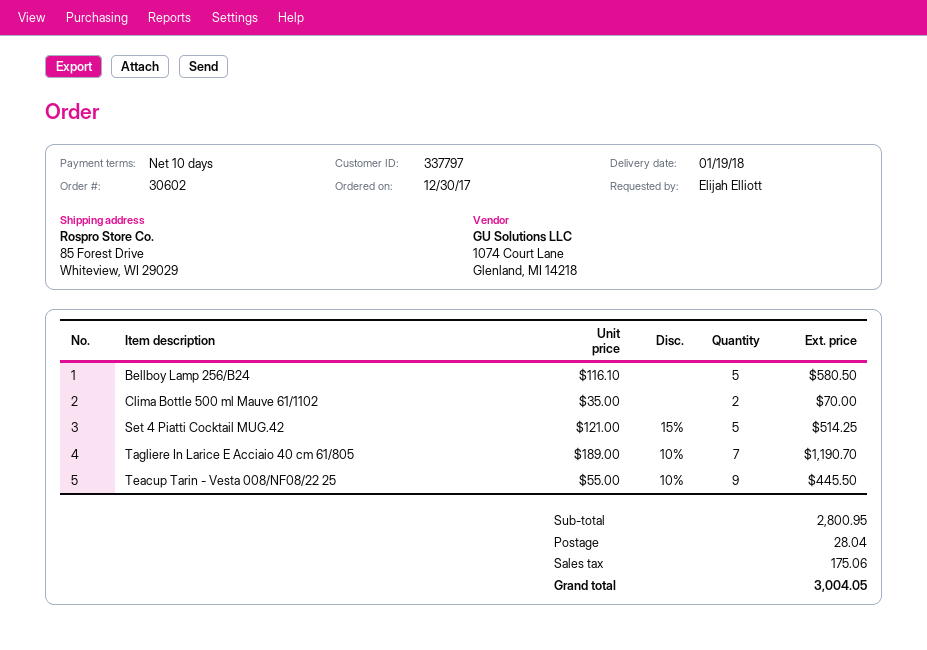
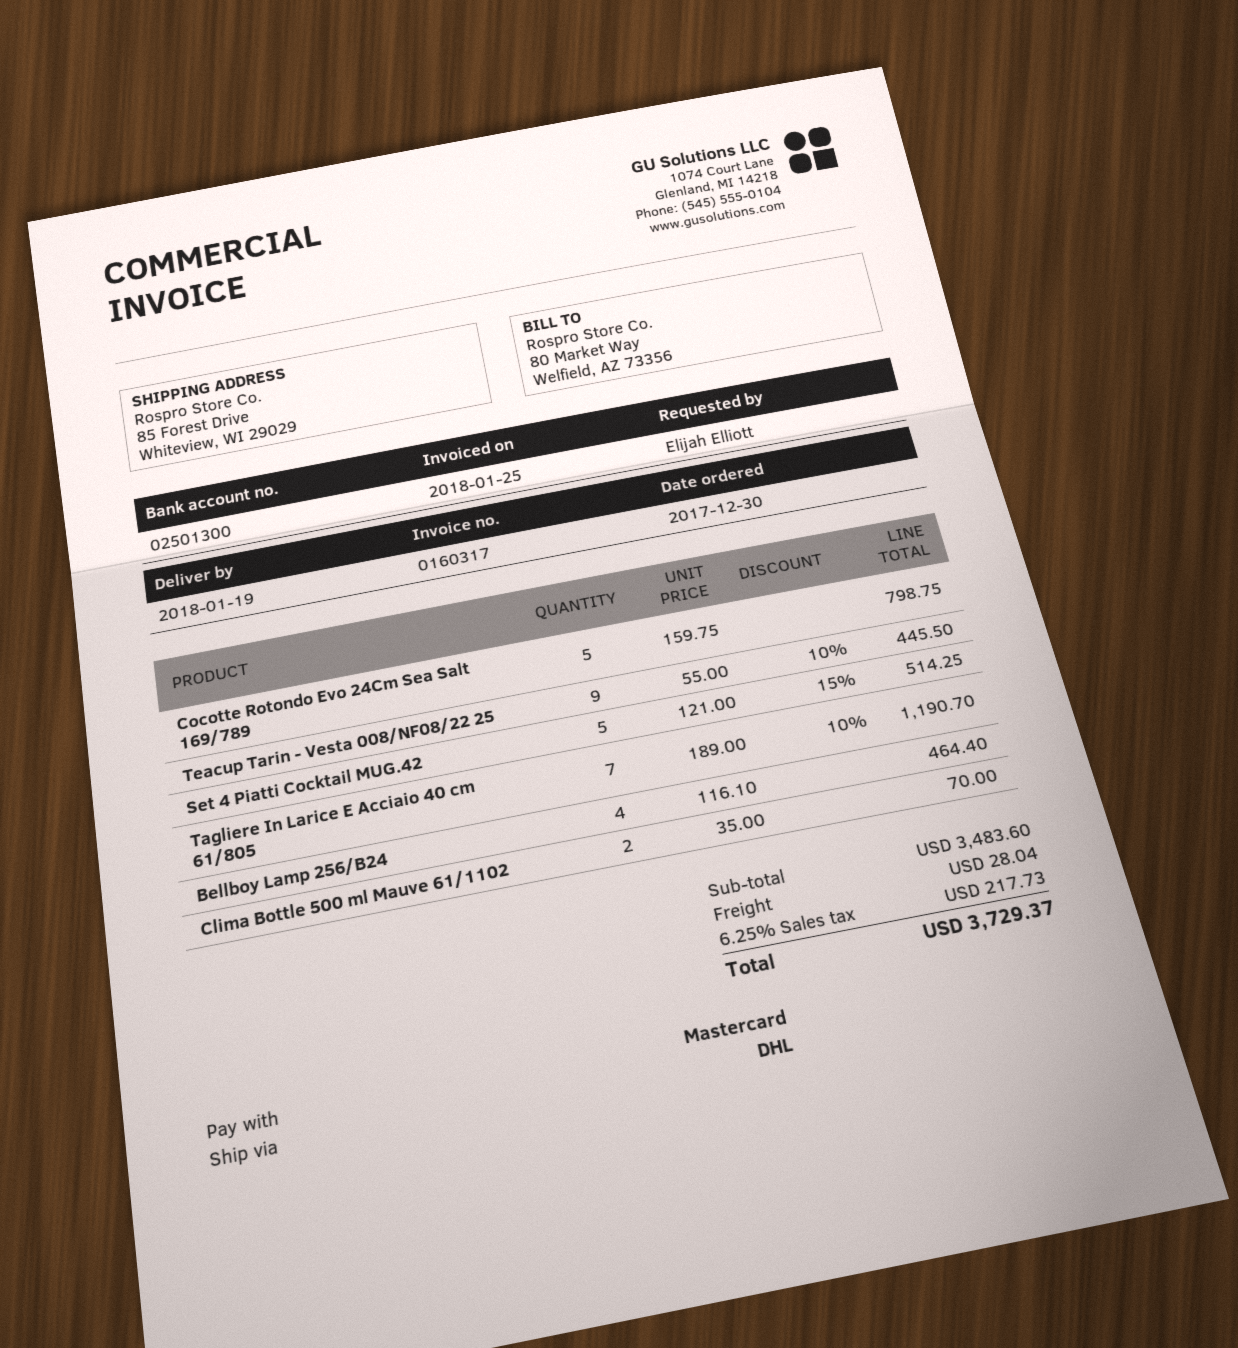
Bellboy Lamp 256/B24: 5 x 116.10 = 580.50 -> 4 x 116.10 = 464.40
Cocotte Rotondo Evo 24Cm Sea Salt 169/789: none -> 5 x 159.75 = 798.75
subtotal: 2800.95 -> 3483.60
tax: 175.06 -> 217.73
total: 3004.05 -> 3729.37

